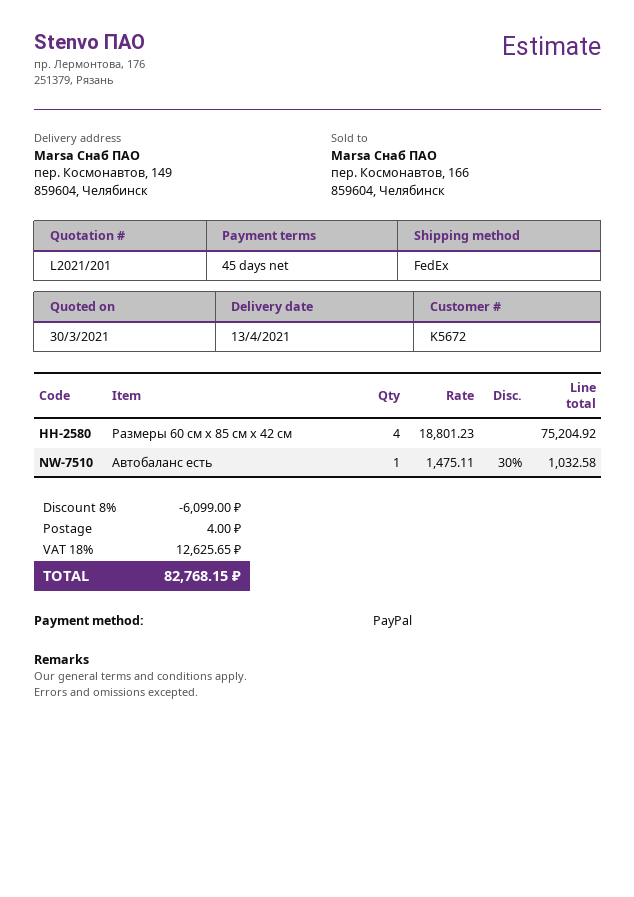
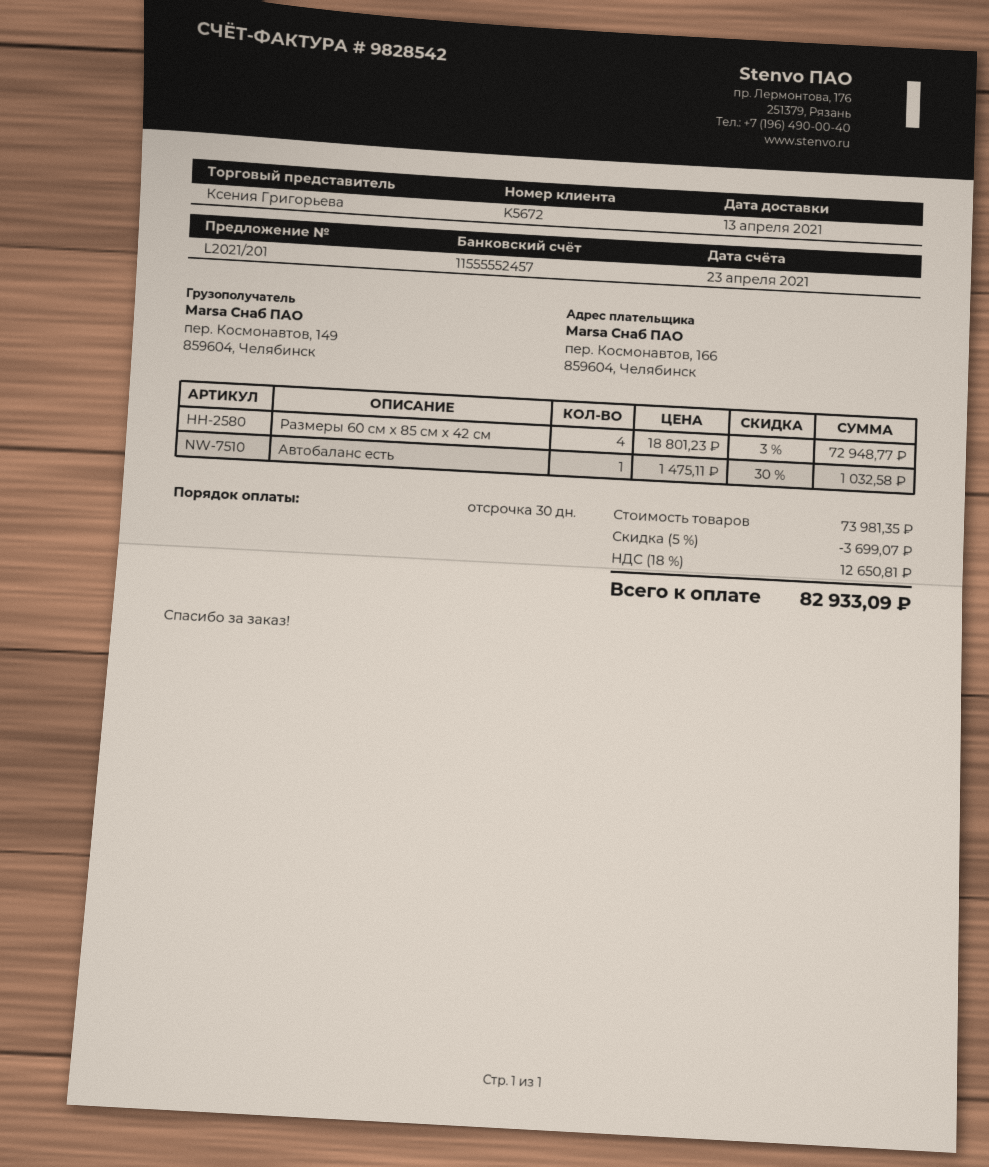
payment terms: 45 days -> 30 days
Размеры 60 см x 85 см x 42 см: 4 x 18801.23 = 75204.92 -> 4 x 18801.23 - 3% = 72948.77
discount: 8% = 6099.00 -> 5% = 3699.07
shipping: 4.00 -> none
tax: 18% = 12625.65 -> 18% = 12650.81
total: 82768.15 -> 82933.09

